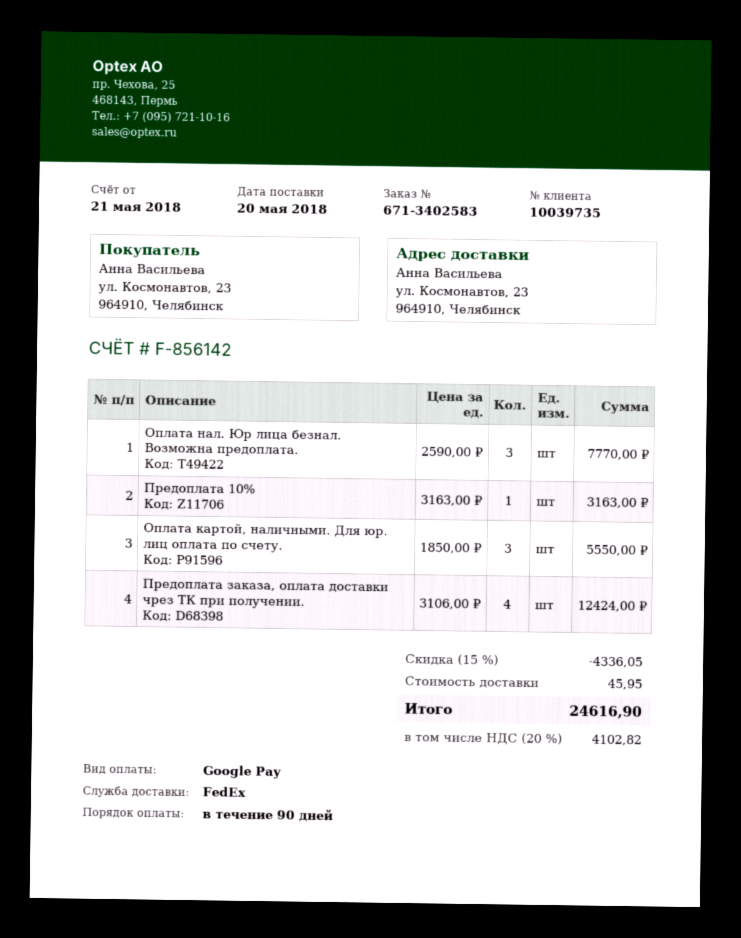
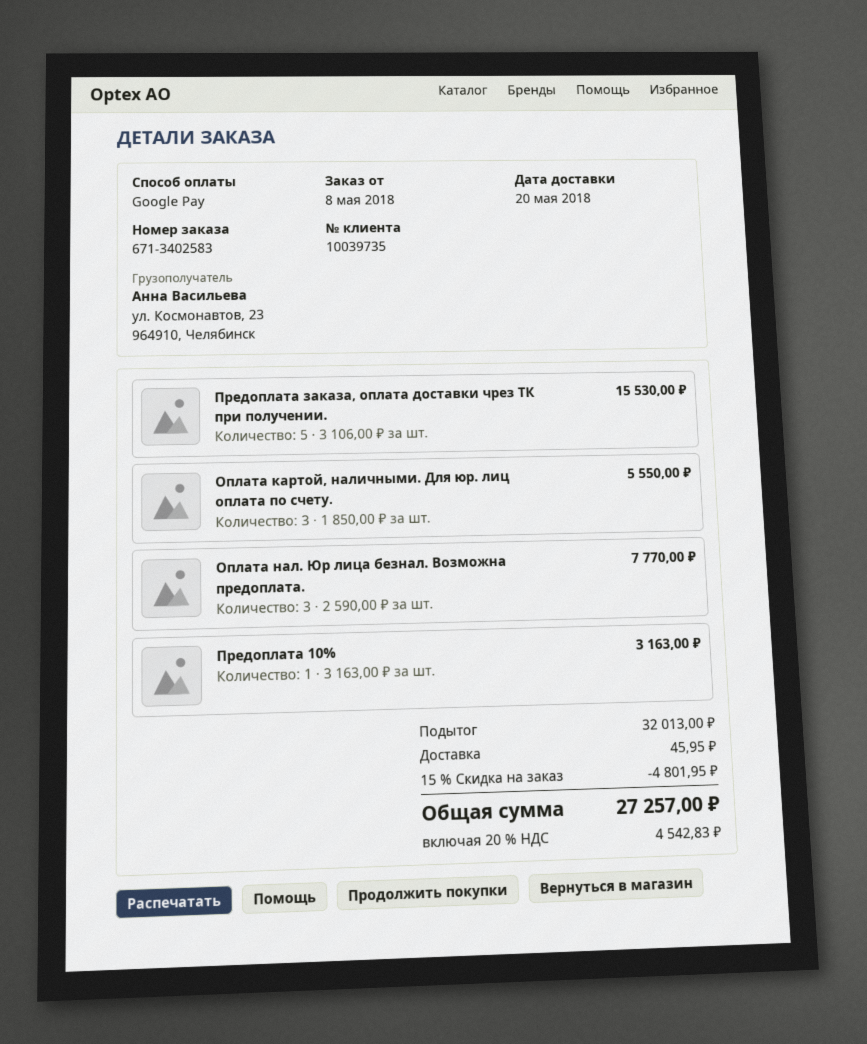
Предоплата заказа, оплата доставки чрез ТК при получении.: 4 x 3106.00 = 12424.00 -> 5 x 3106.00 = 15530.00
discount: 15% = 4336.05 -> 15% = 4801.95
tax: 20% = 4102.82 -> 20% = 4542.83
total: 24616.90 -> 27257.00

